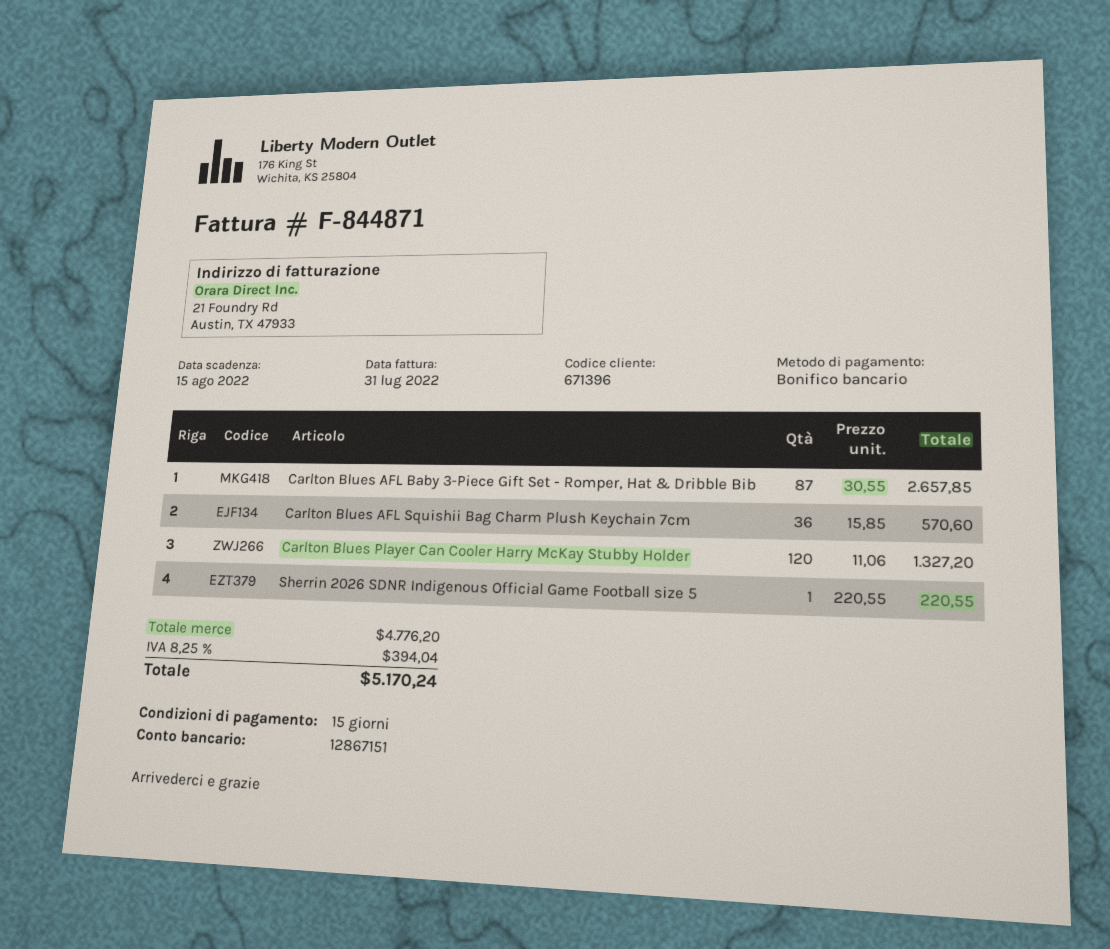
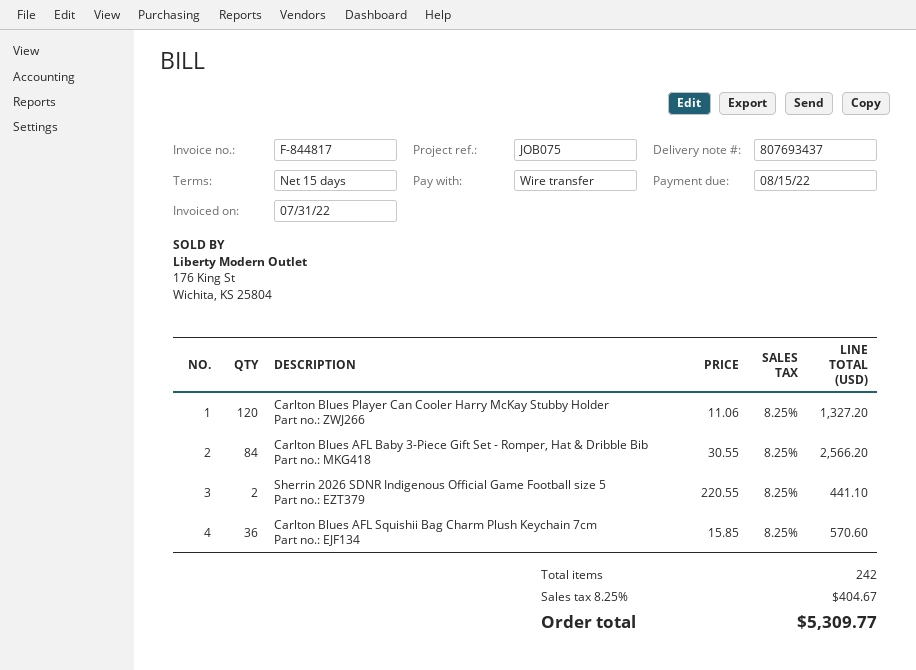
invoice number: F-844871 -> F-844817
Carlton Blues AFL Baby 3-Piece Gift Set - Romper, Hat & Dribble Bib: 87 x 30.55 = 2657.85 -> 84 x 30.55 = 2566.20
Sherrin 2026 SDNR Indigenous Official Game Football size 5: 1 x 220.55 = 220.55 -> 2 x 220.55 = 441.10
tax: 8.25% = 394.04 -> 8.25% = 404.67
total: 5170.24 -> 5309.77

